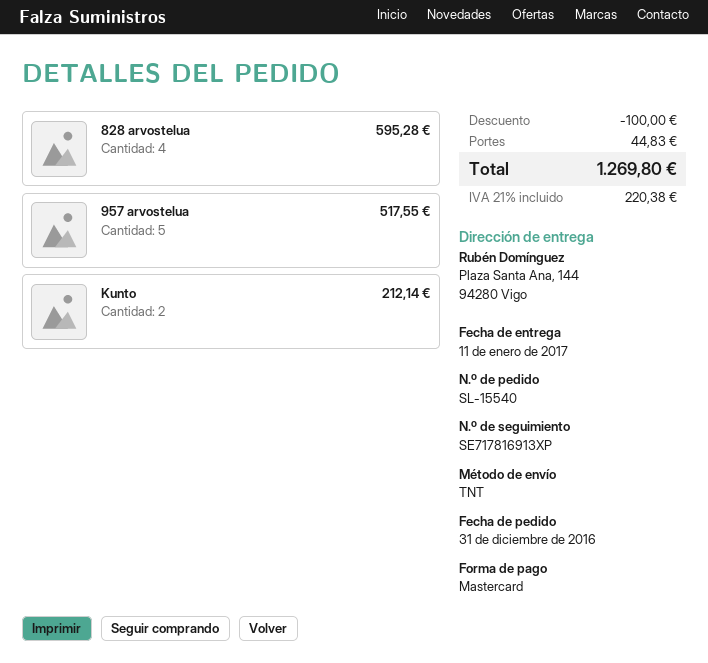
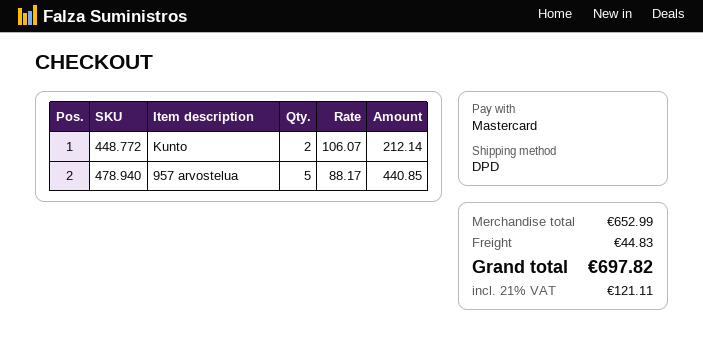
shipping method: TNT -> DPD
828 arvostelua: 4 for 595.28 -> none
957 arvostelua: 5 for 517.55 -> 5 for 440.85
discount: 100.00 -> none
tax: 21% = 220.38 -> 21% = 121.11
total: 1269.80 -> 697.82

